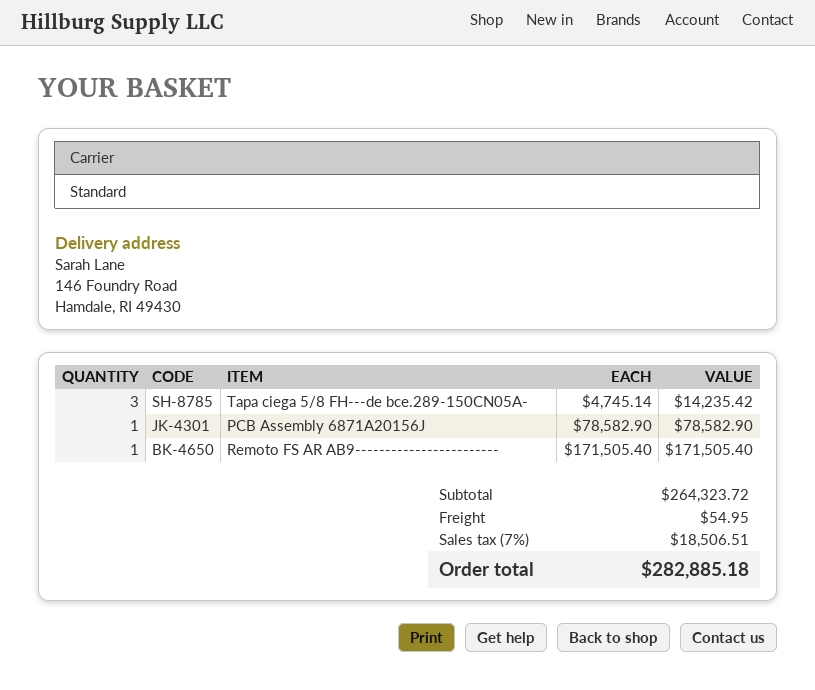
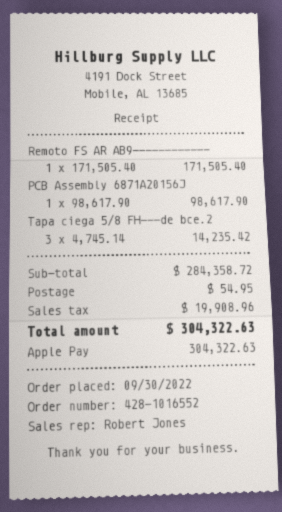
PCB Assembly 6871A20156J: 1 x 78582.90 = 78582.90 -> 1 x 98617.90 = 98617.90
subtotal: 264323.72 -> 284358.72
tax: 18506.51 -> 19908.96
total: 282885.18 -> 304322.63

